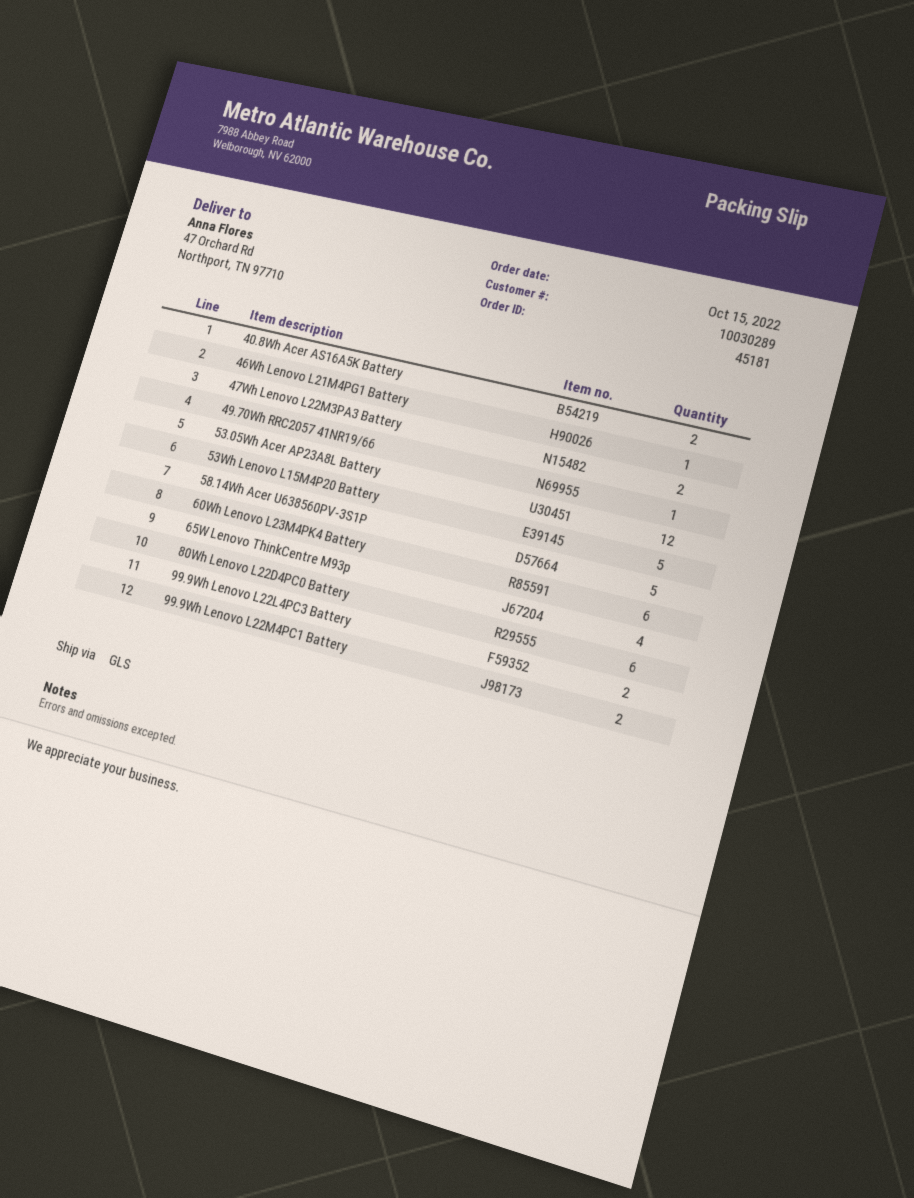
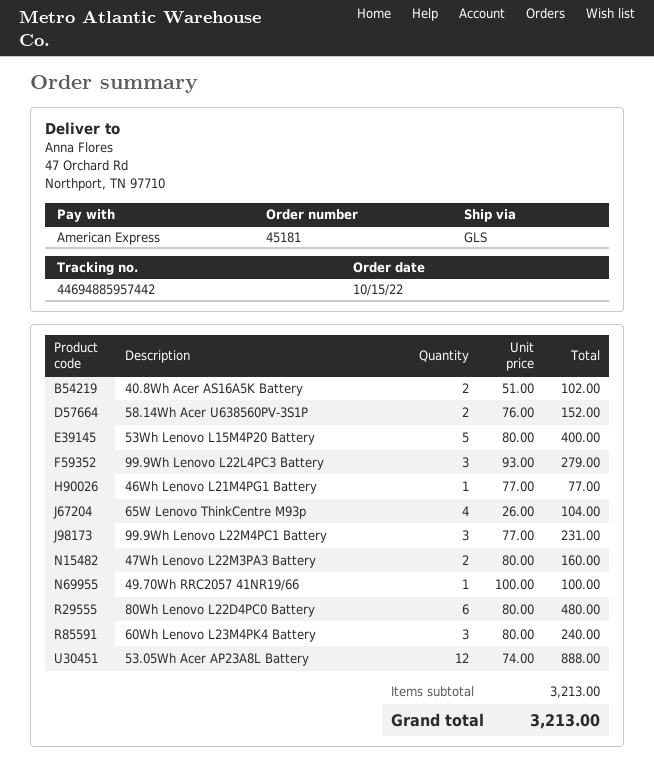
58.14Wh Acer U638560PV-3S1P: 5 -> 2
60Wh Lenovo L23M4PK4 Battery: 6 -> 3
99.9Wh Lenovo L22L4PC3 Battery: 2 -> 3
99.9Wh Lenovo L22M4PC1 Battery: 2 -> 3

